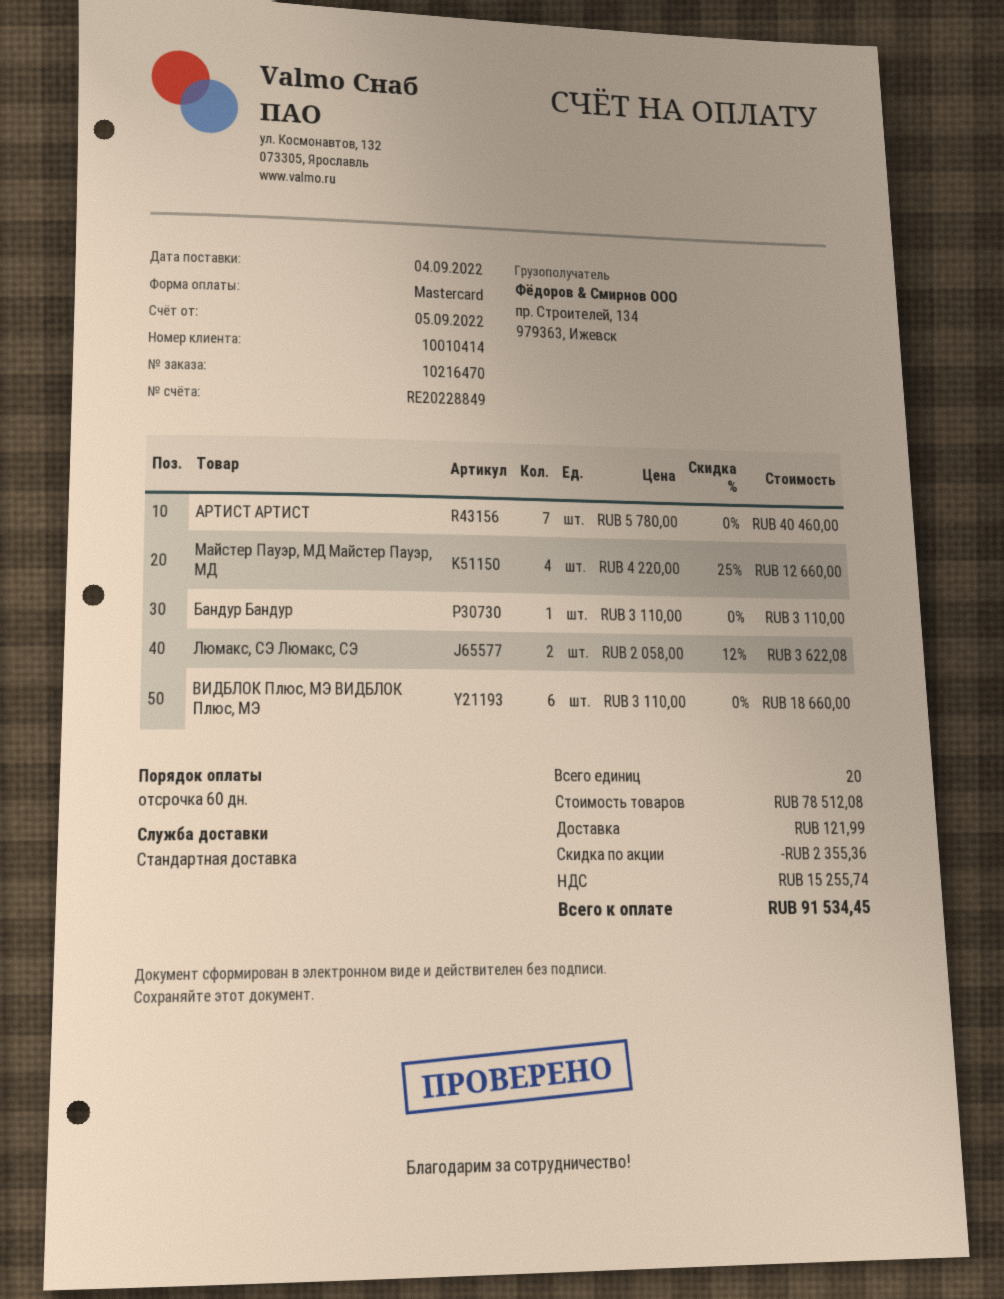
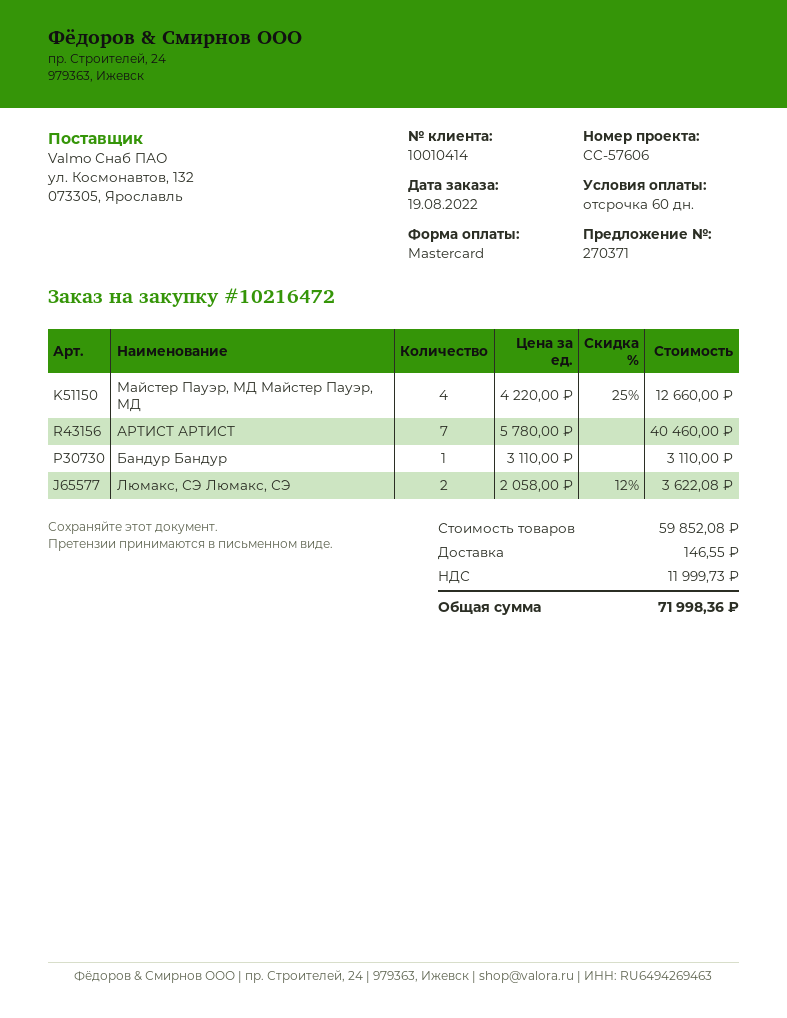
order number: 10216470 -> 10216472
ВИДБЛОК Плюс, МЭ ВИДБЛОК Плюс, МЭ: 6 x 3110.00 = 18660.00 -> none
subtotal: 78512.08 -> 59852.08
discount: 2355.36 -> none
shipping: 121.99 -> 146.55
tax: 15255.74 -> 11999.73
total: 91534.45 -> 71998.36

